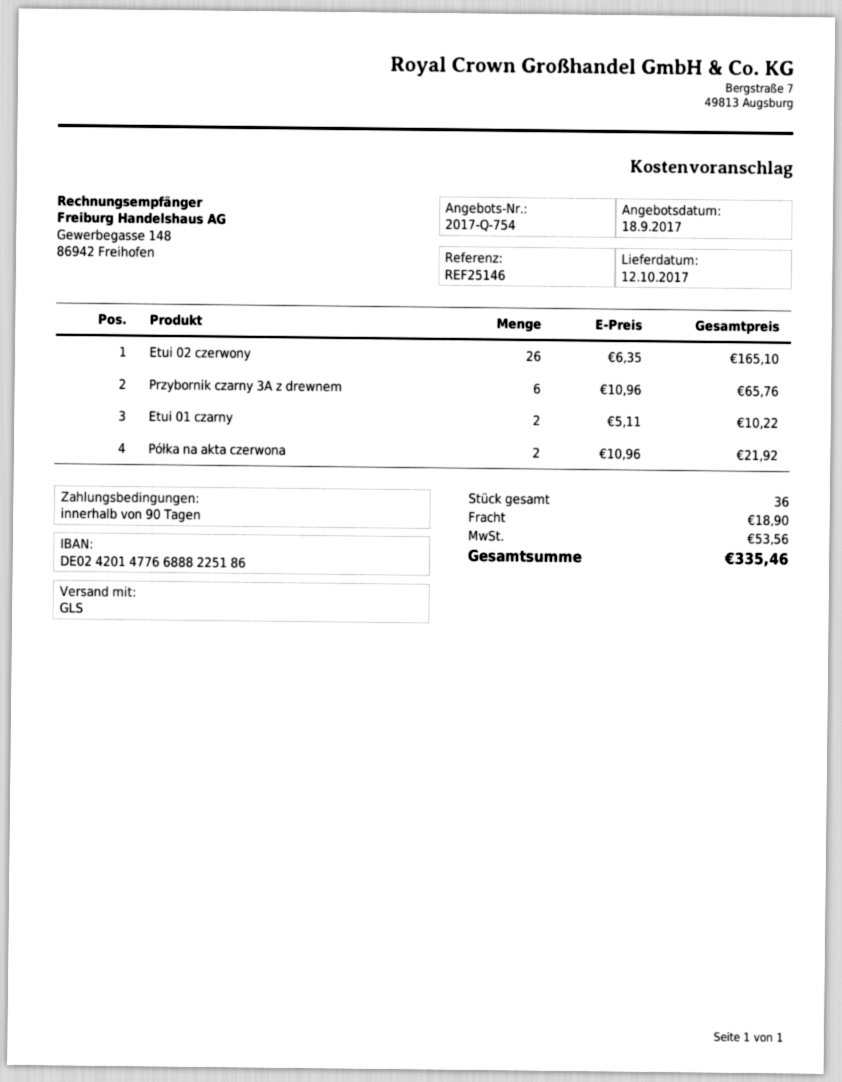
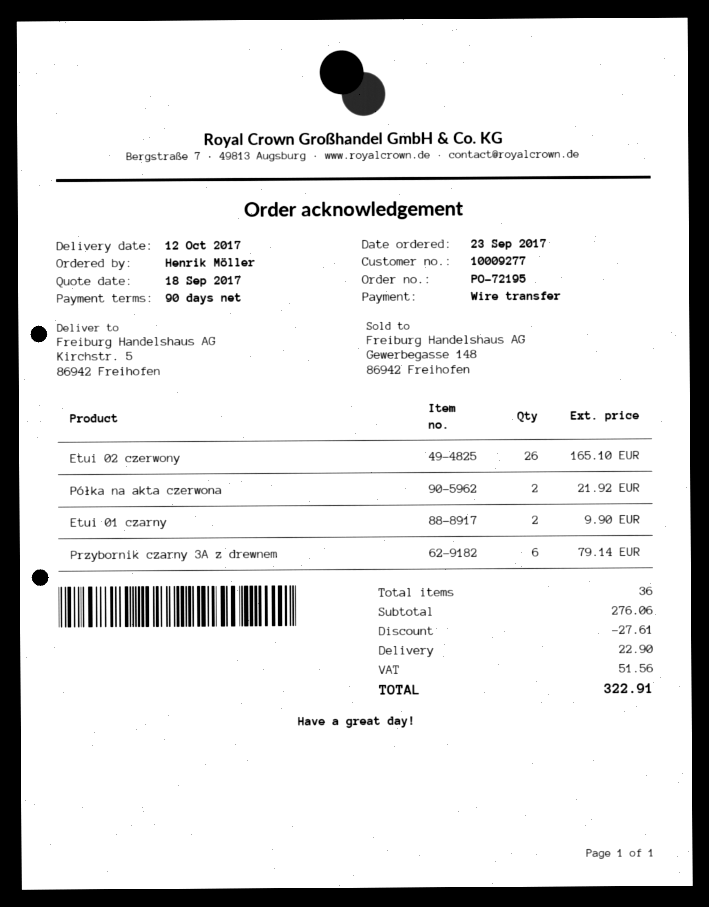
Przybornik czarny 3A z drewnem: 6 for 65.76 -> 6 for 79.14
Etui 01 czarny: 2 for 10.22 -> 2 for 9.90
discount: none -> 27.61
shipping: 18.90 -> 22.90
tax: 53.56 -> 51.56
total: 335.46 -> 322.91

